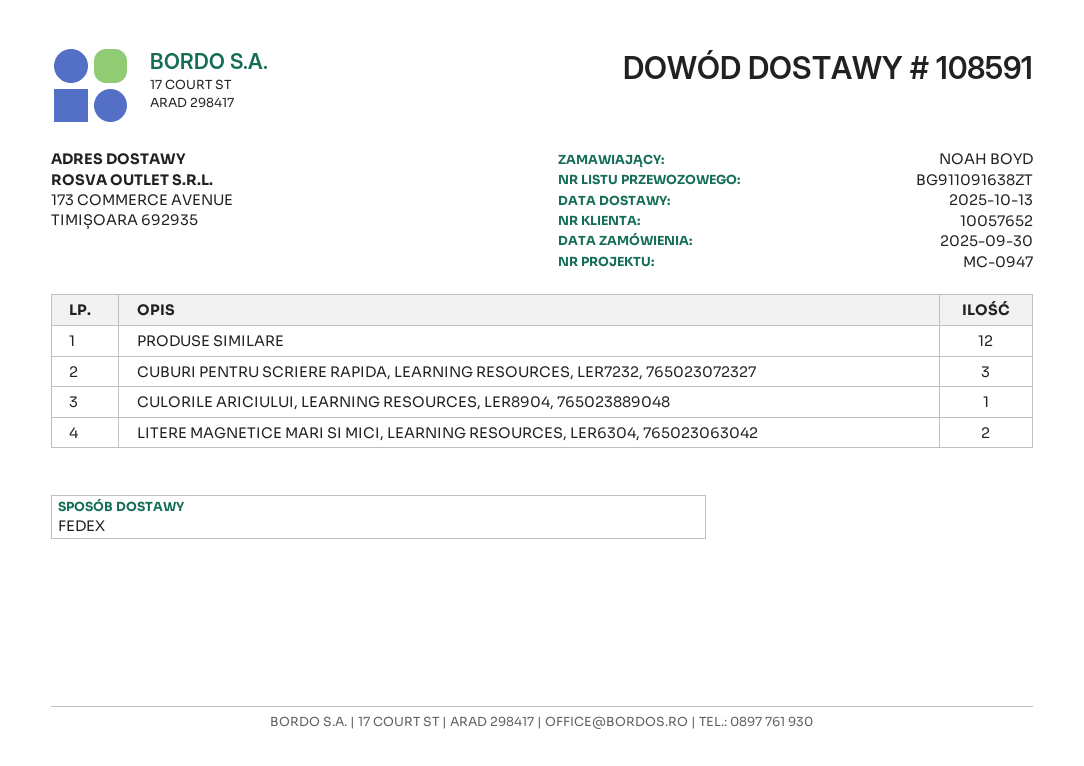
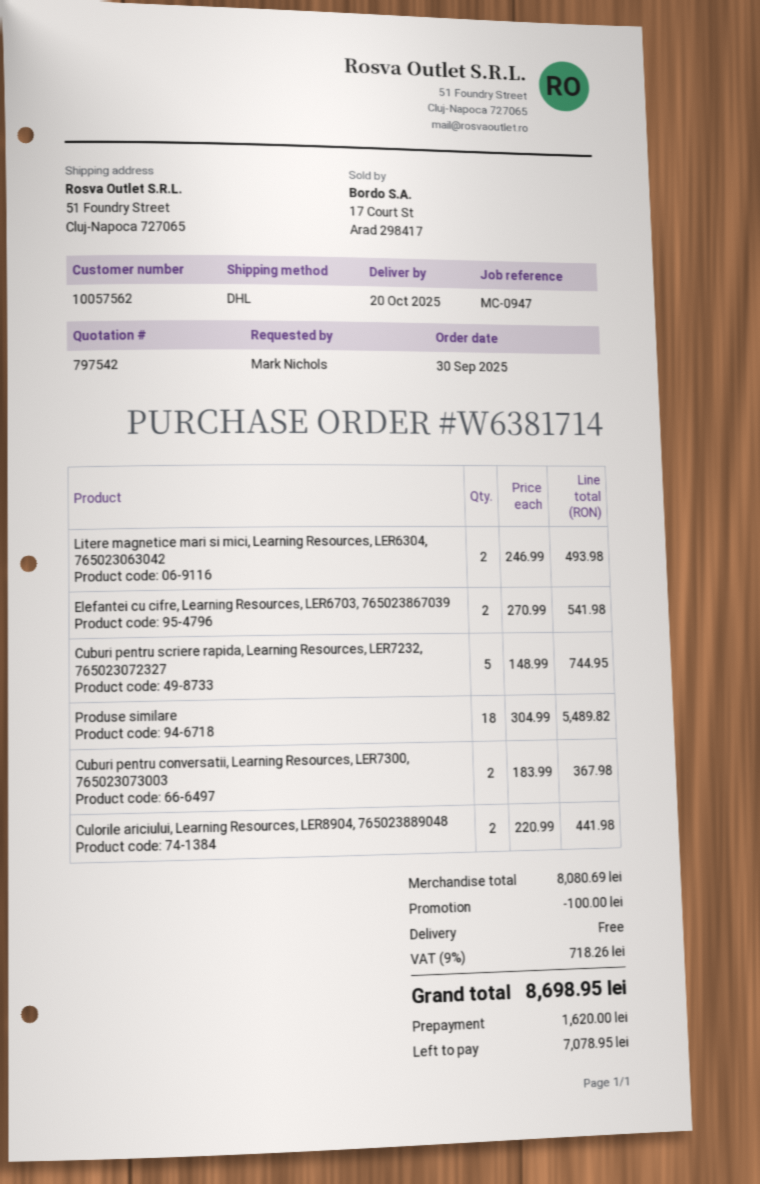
delivery date: 2025-10-13 -> 2025-10-20
customer number: 10057652 -> 10057562
ordered by: NOAH BOYD -> Mark Nichols
shipping method: FedEx -> DHL
ship to: 173 COMMERCE AVENUE, TIMIȘOARA 692935 -> 51 Foundry Street, Cluj-Napoca 727065
PRODUSE SIMILARE: 12 -> 18
CUBURI PENTRU SCRIERE RAPIDA, LEARNING RESOURCES, LER7232, 765023072327: 3 -> 5
CULORILE ARICIULUI, LEARNING RESOURCES, LER8904, 765023889048: 1 -> 2
Elefantei cu cifre, Learning Resources, LER6703, 765023867039: none -> 2
Cuburi pentru conversatii, Learning Resources, LER7300, 765023073003: none -> 2

